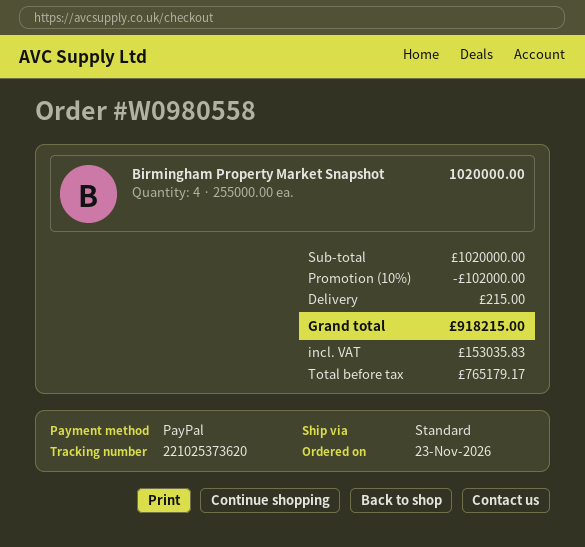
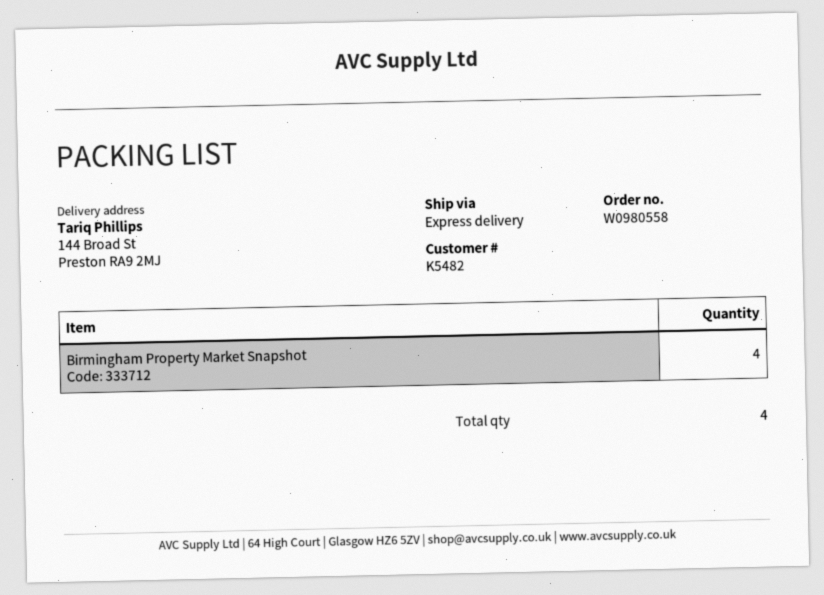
shipping method: standard -> express

